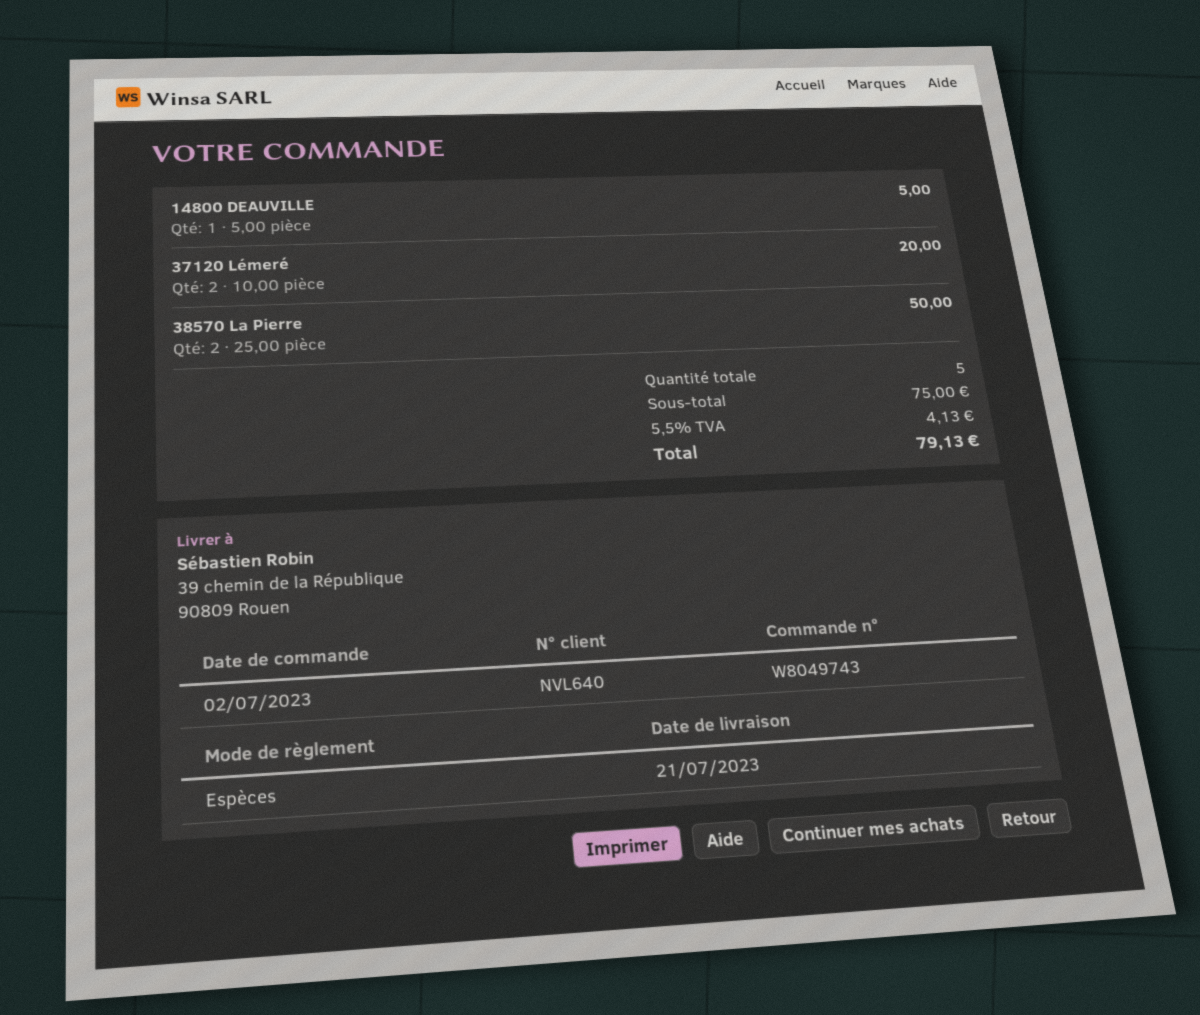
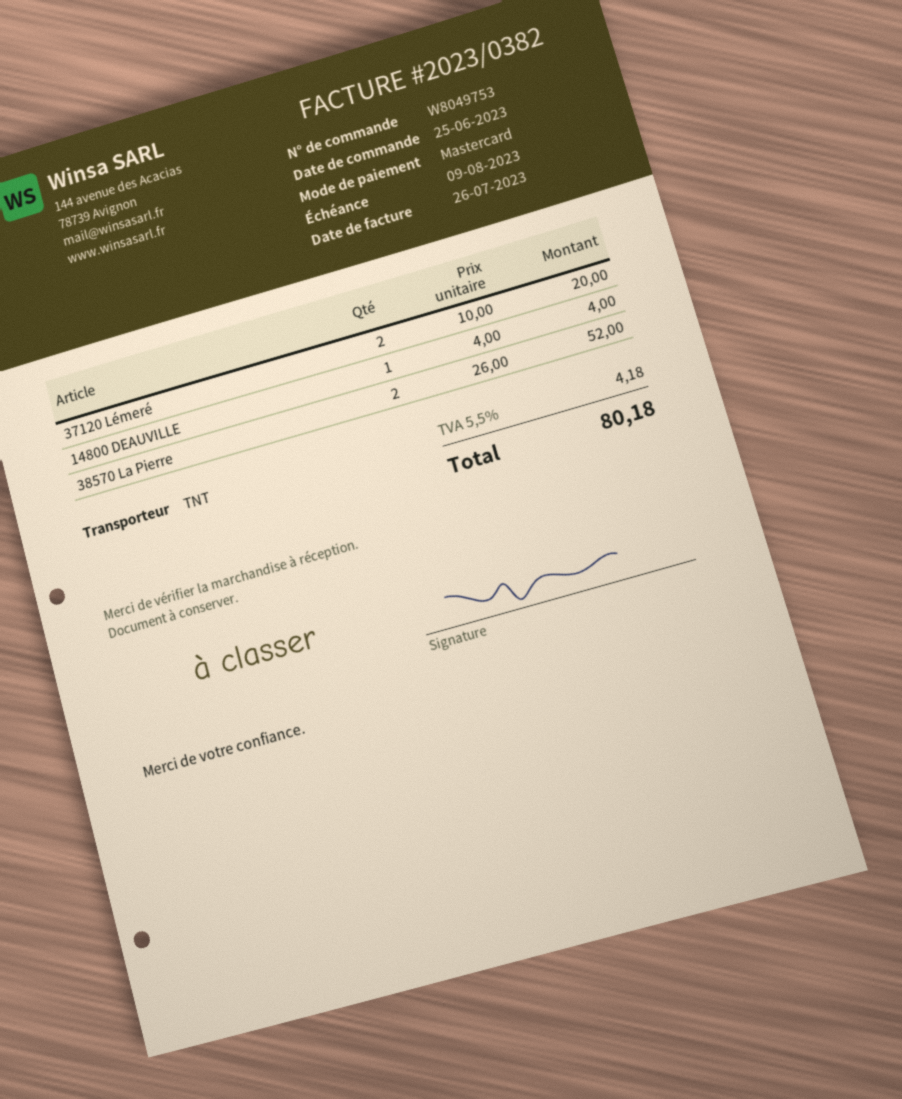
order number: W8049743 -> W8049753
order date: 2023-07-02 -> 2023-06-25
payment method: cash -> Mastercard
14800 DEAUVILLE: 1 x 5.00 = 5.00 -> 1 x 4.00 = 4.00
38570 La Pierre: 2 x 25.00 = 50.00 -> 2 x 26.00 = 52.00
tax: 5.5% = 4.13 -> 5.5% = 4.18
total: 79.13 -> 80.18

